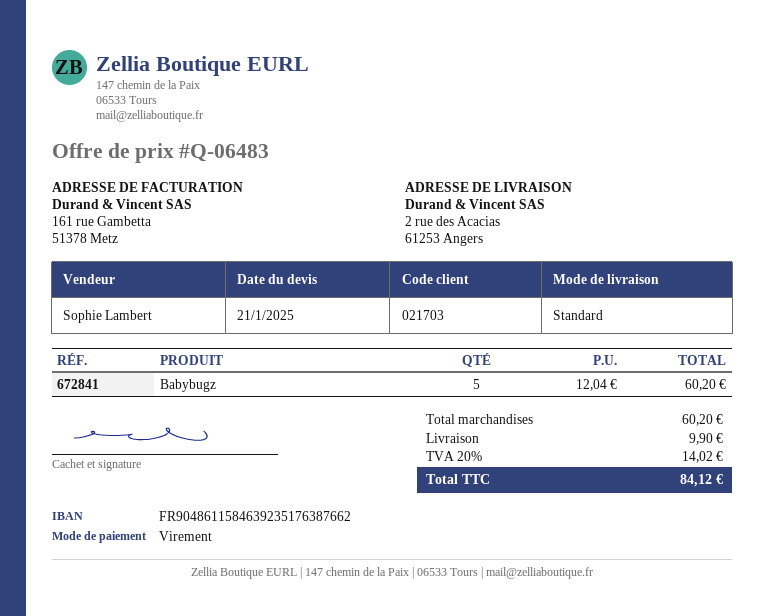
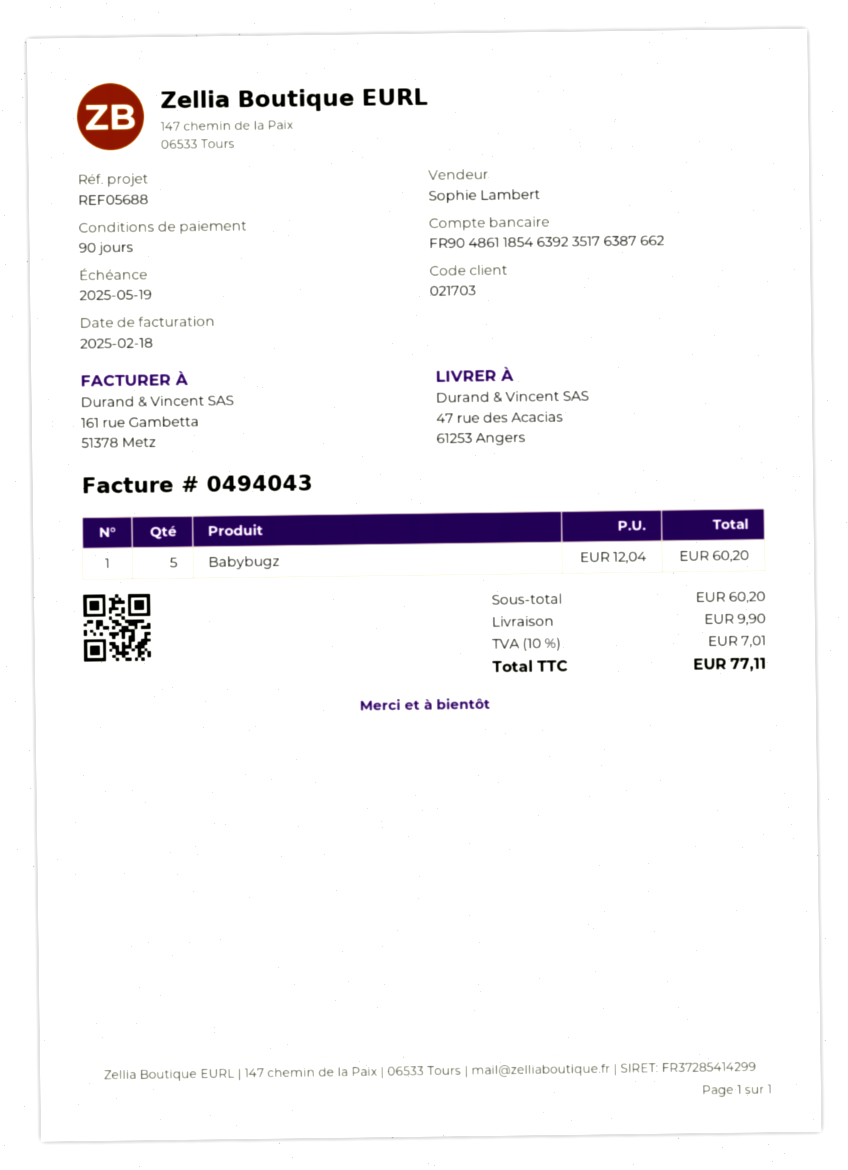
bank account: FR9048611584639235176387662 -> FR9048611854639235176387662
ship to: 2 rue des Acacias, 61253 Angers -> 47 rue des Acacias, 61253 Angers
tax: 20% = 14.02 -> 10% = 7.01
total: 84.12 -> 77.11

